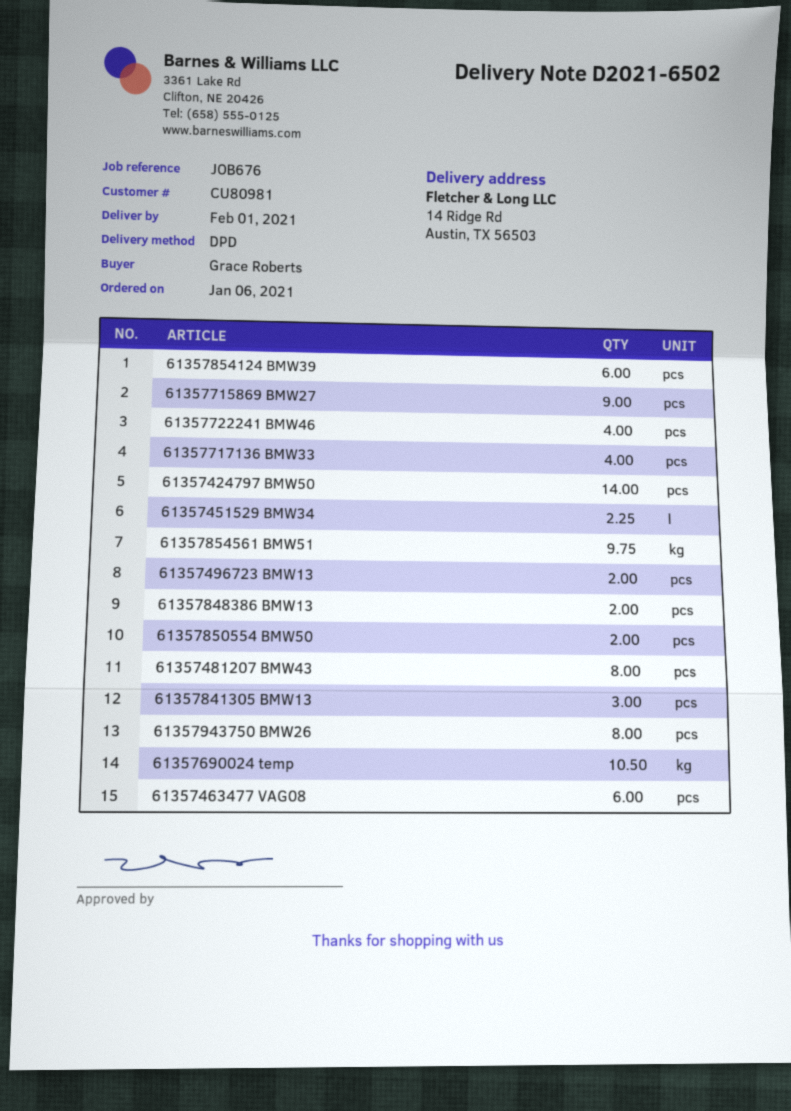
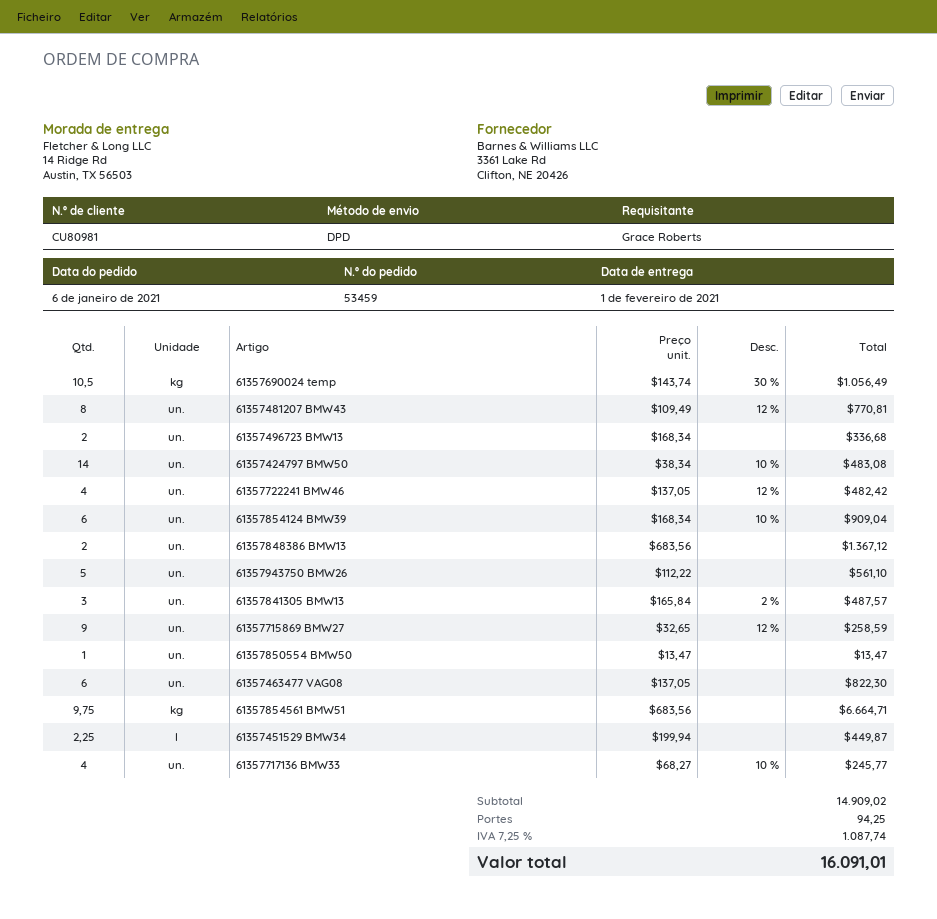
61357850554 BMW50: 2 -> 1
61357943750 BMW26: 8 -> 5

